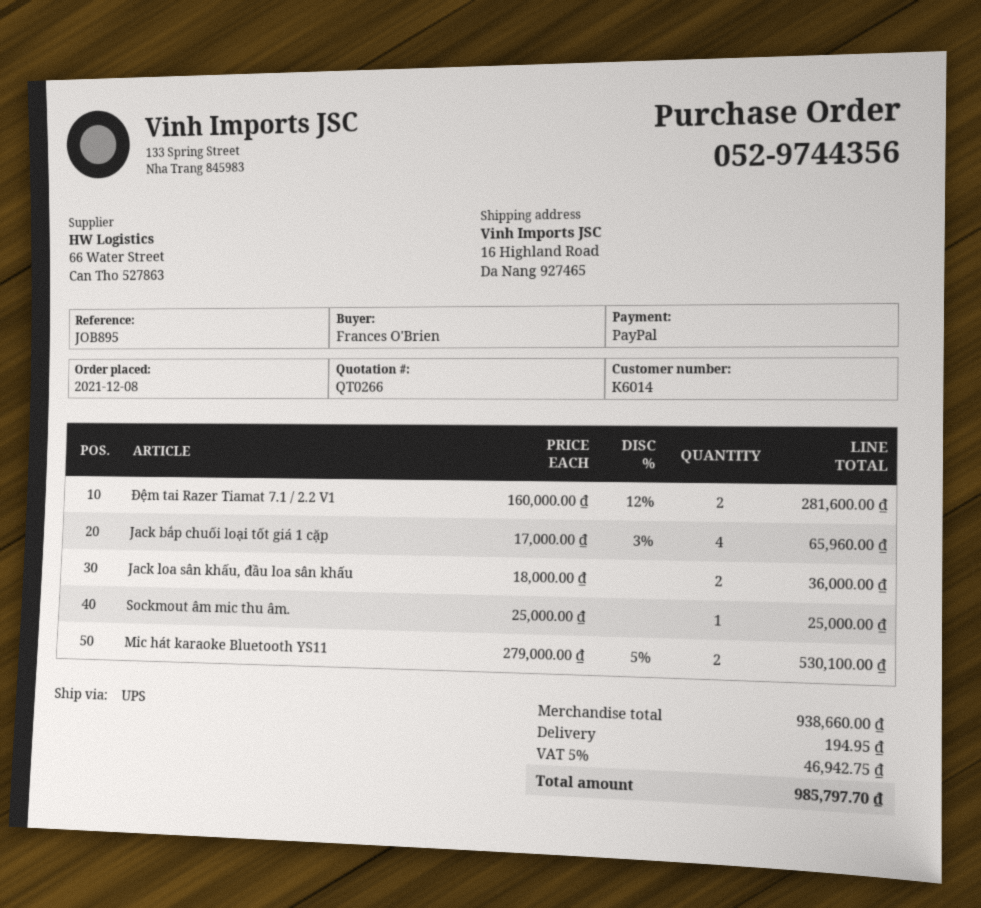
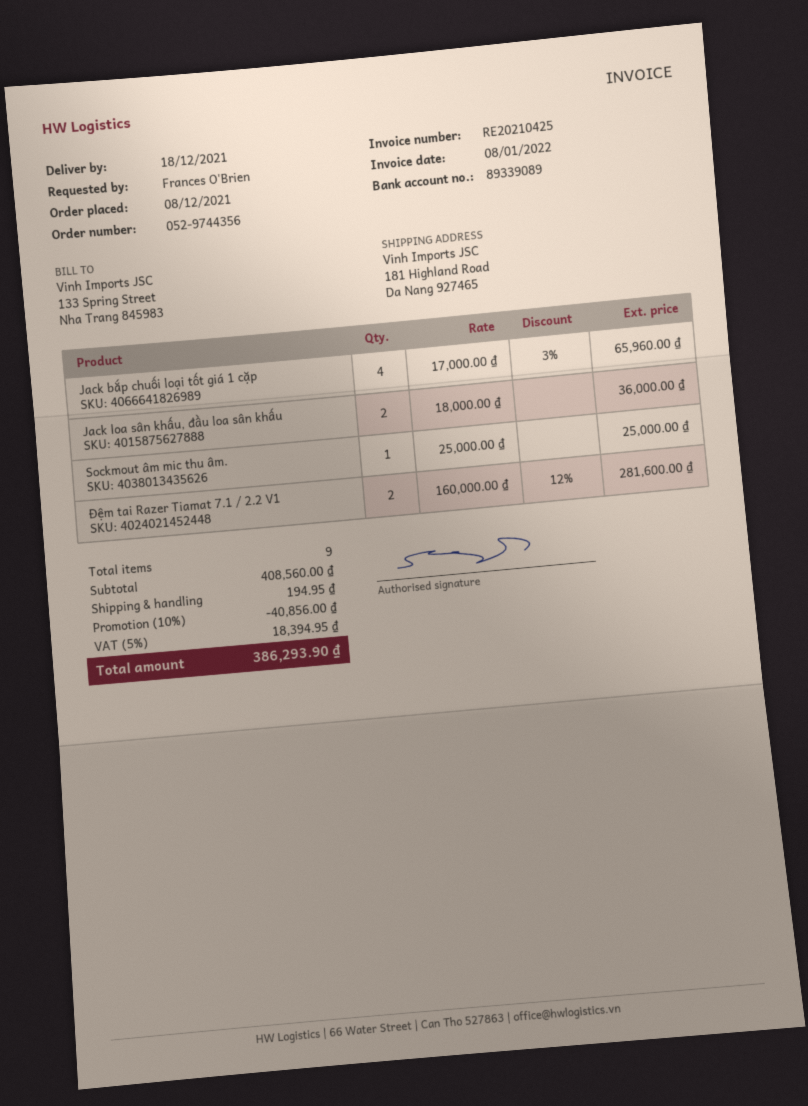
ship to: 16 Highland Road, Da Nang 927465 -> 181 Highland Road, Da Nang 927465
Mic hát karaoke Bluetooth YS11: 2 x 279000.00 - 5% = 530100.00 -> none
subtotal: 938660.00 -> 408560.00
discount: none -> 10% = 40856.00
tax: 5% = 46942.75 -> 5% = 18394.95
total: 985797.70 -> 386293.90

